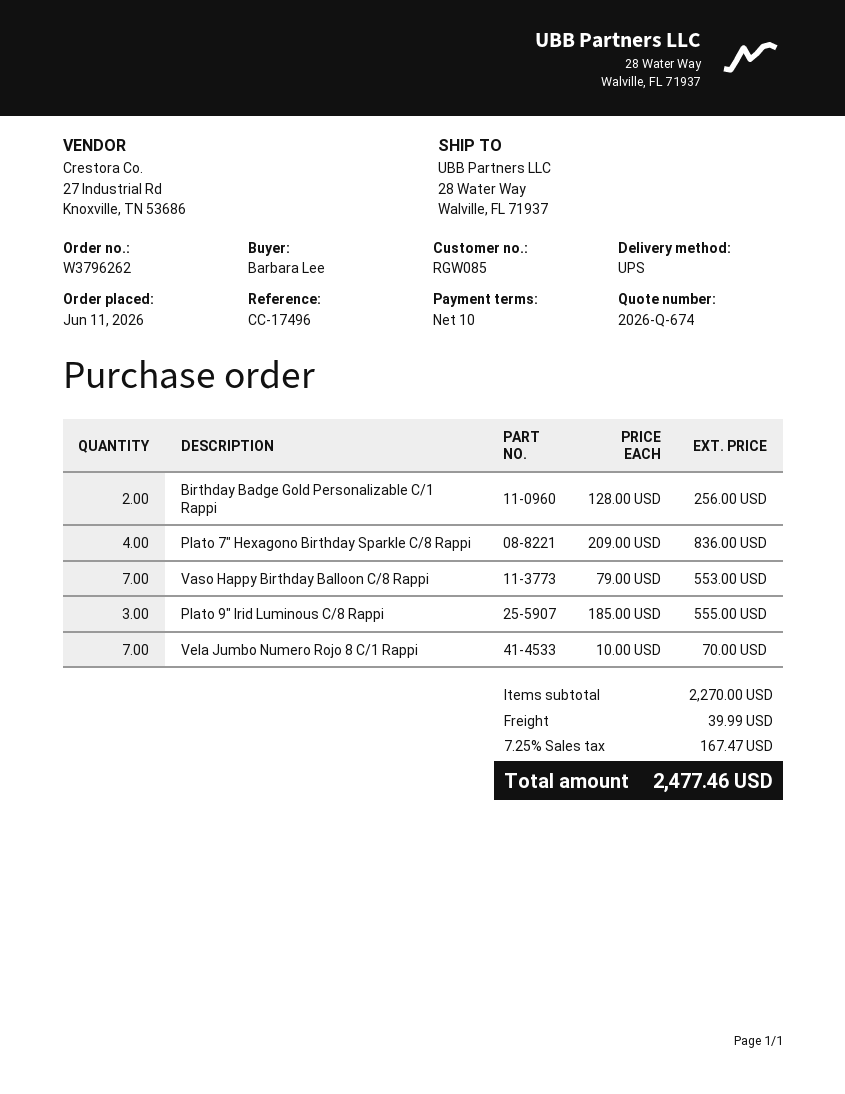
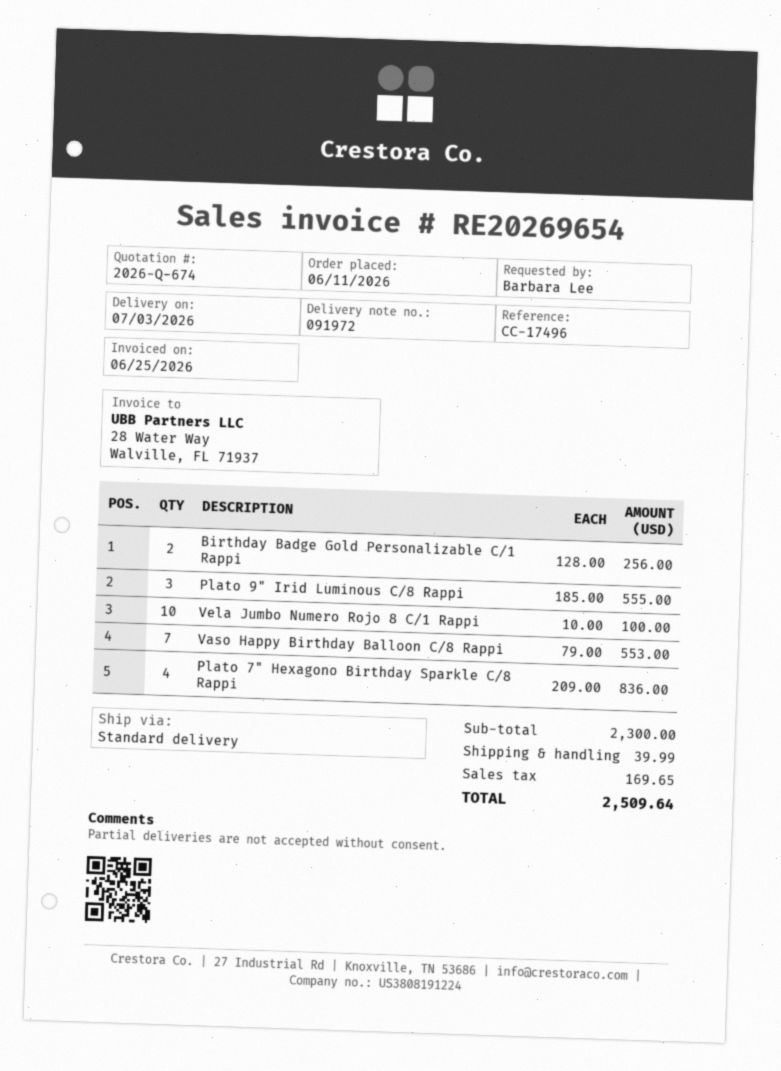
shipping method: UPS -> standard
Vela Jumbo Numero Rojo 8 C/1 Rappi: 7 x 10.00 = 70.00 -> 10 x 10.00 = 100.00
subtotal: 2270.00 -> 2300.00
tax: 167.47 -> 169.65
total: 2477.46 -> 2509.64

